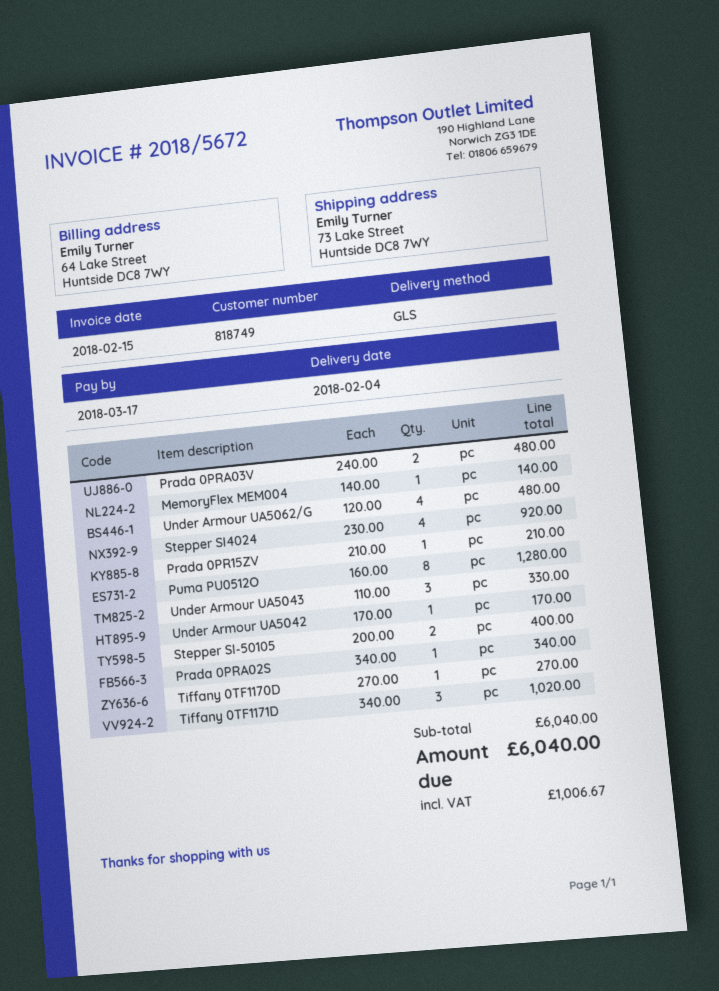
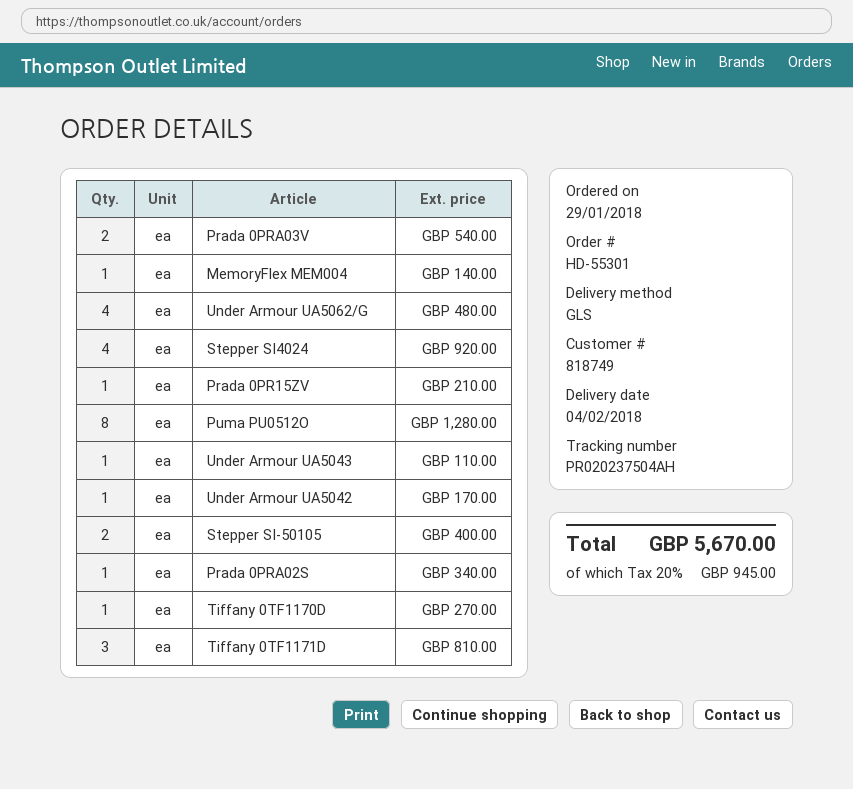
Prada 0PRA03V: 2 for 480.00 -> 2 for 540.00
Under Armour UA5043: 3 for 330.00 -> 1 for 110.00
Tiffany 0TF1171D: 3 for 1020.00 -> 3 for 810.00
tax: 1006.67 -> 945.00
total: 6040.00 -> 5670.00

